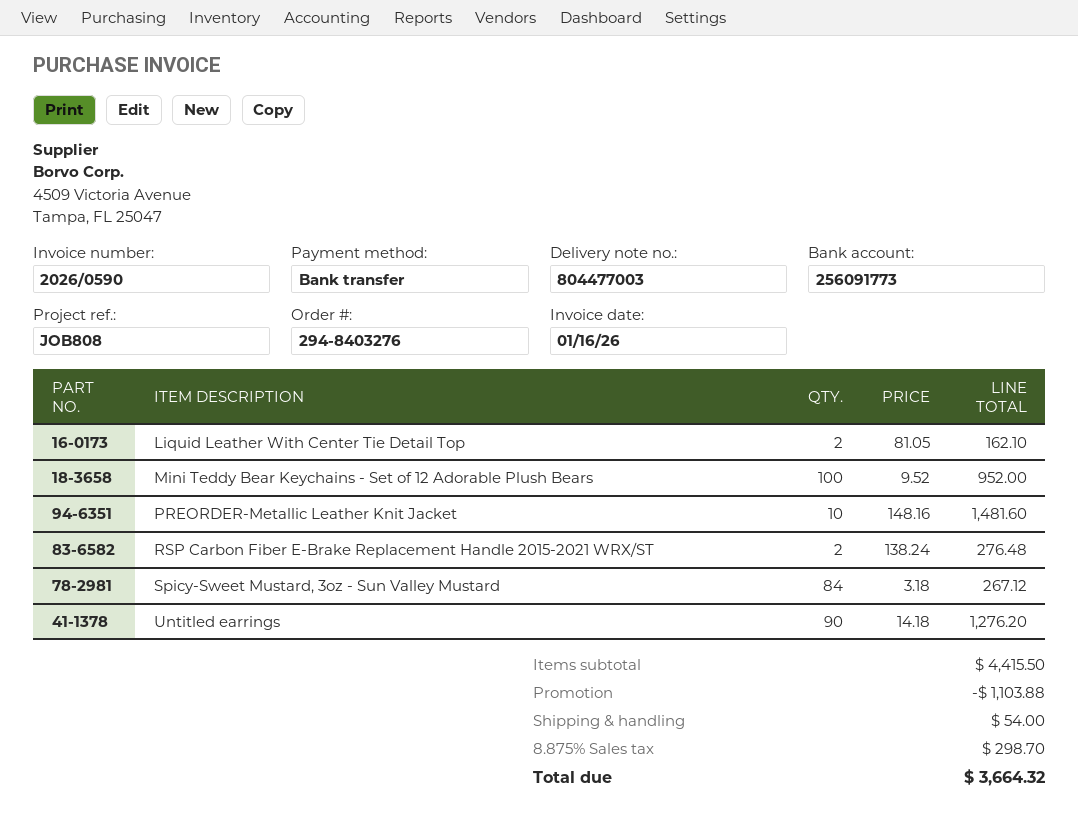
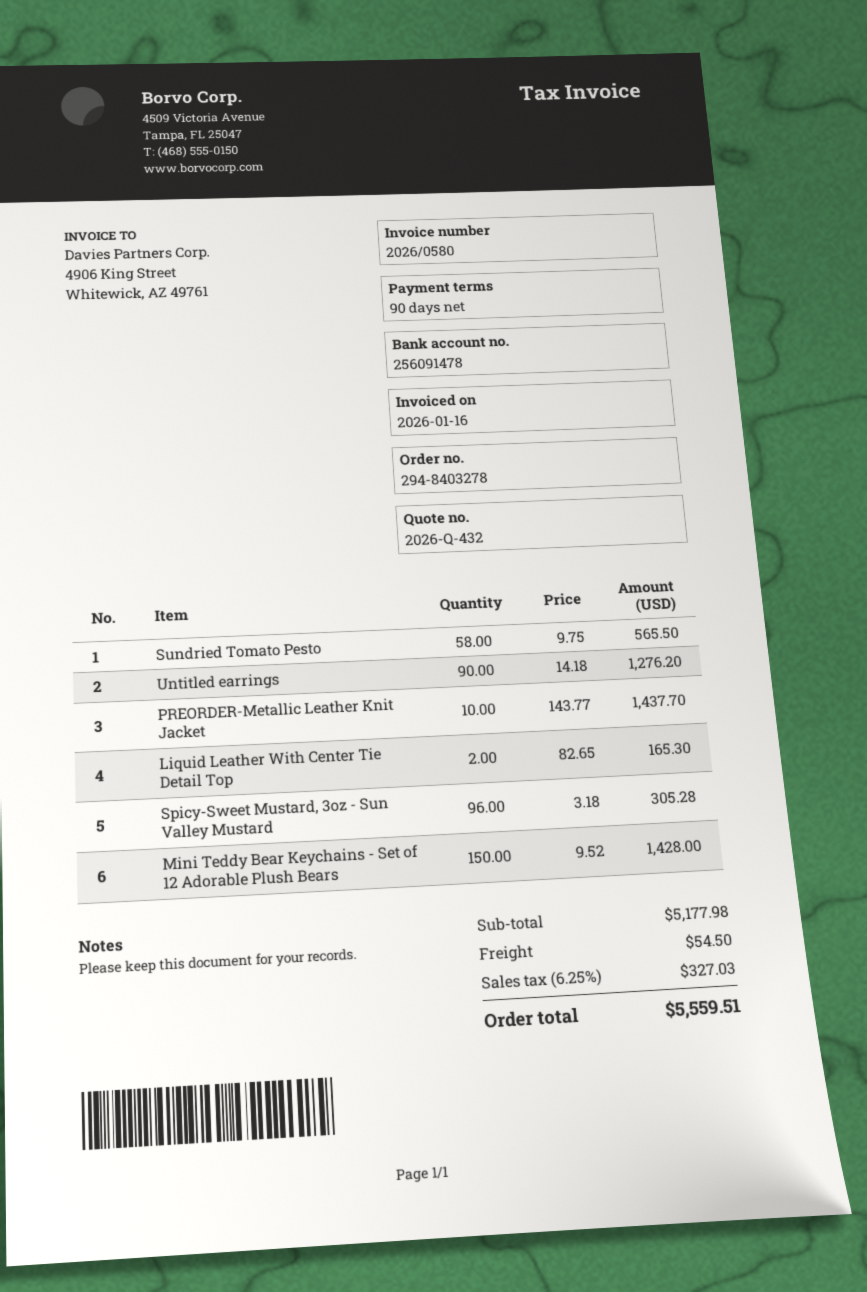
order number: 294-8403276 -> 294-8403278
invoice number: 2026/0590 -> 2026/0580
bank account: 256091773 -> 256091478
Liquid Leather With Center Tie Detail Top: 2 x 81.05 = 162.10 -> 2 x 82.65 = 165.30
Mini Teddy Bear Keychains - Set of 12 Adorable Plush Bears: 100 x 9.52 = 952.00 -> 150 x 9.52 = 1428.00
PREORDER-Metallic Leather Knit Jacket: 10 x 148.16 = 1481.60 -> 10 x 143.77 = 1437.70
RSP Carbon Fiber E-Brake Replacement Handle 2015-2021 WRX/ST: 2 x 138.24 = 276.48 -> none
Spicy-Sweet Mustard, 3oz - Sun Valley Mustard: 84 x 3.18 = 267.12 -> 96 x 3.18 = 305.28
Sundried Tomato Pesto: none -> 58 x 9.75 = 565.50
subtotal: 4415.50 -> 5177.98
discount: 1103.88 -> none
shipping: 54.00 -> 54.50
tax: 8.875% = 298.70 -> 6.25% = 327.03
total: 3664.32 -> 5559.51

